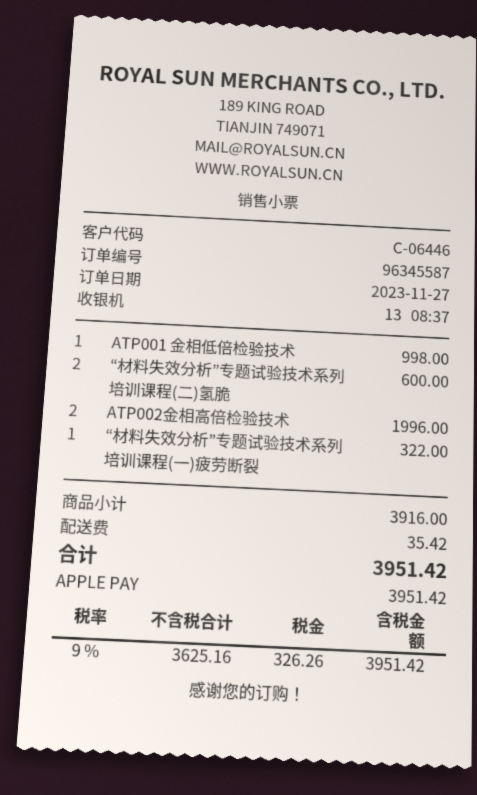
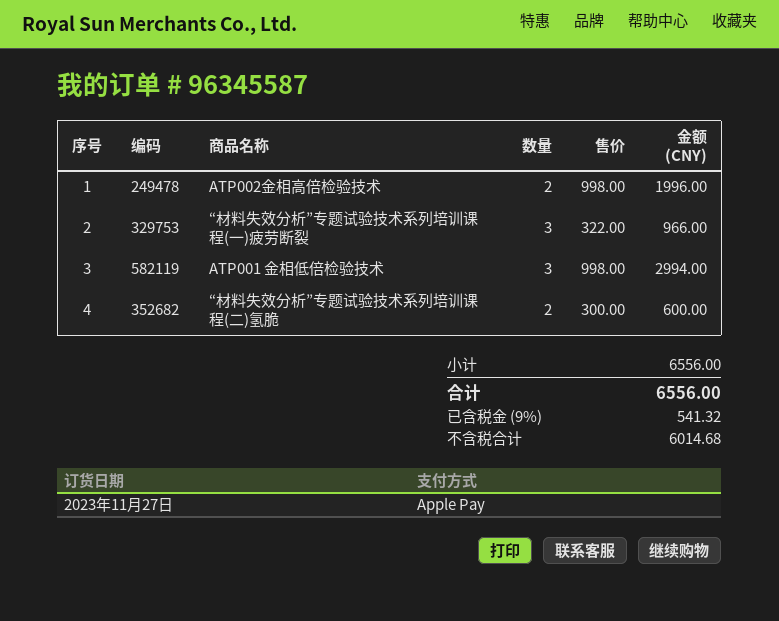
ATP001 金相低倍检验技术: 1 for 998.00 -> 3 for 2994.00
“材料失效分析”专题试验技术系列培训课程(一)疲劳断裂: 1 for 322.00 -> 3 for 966.00
subtotal: 3916.00 -> 6556.00
shipping: 35.42 -> none
net: 3625.16 -> 6014.68
tax: 9% = 326.26 -> 9% = 541.32
total: 3951.42 -> 6556.00

